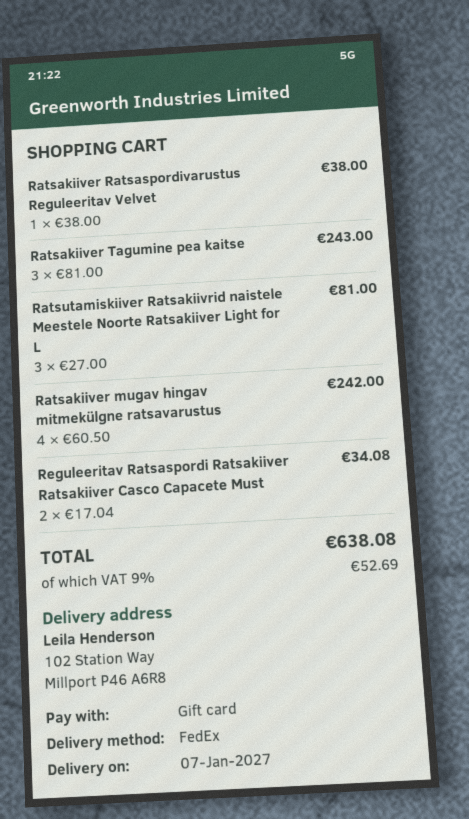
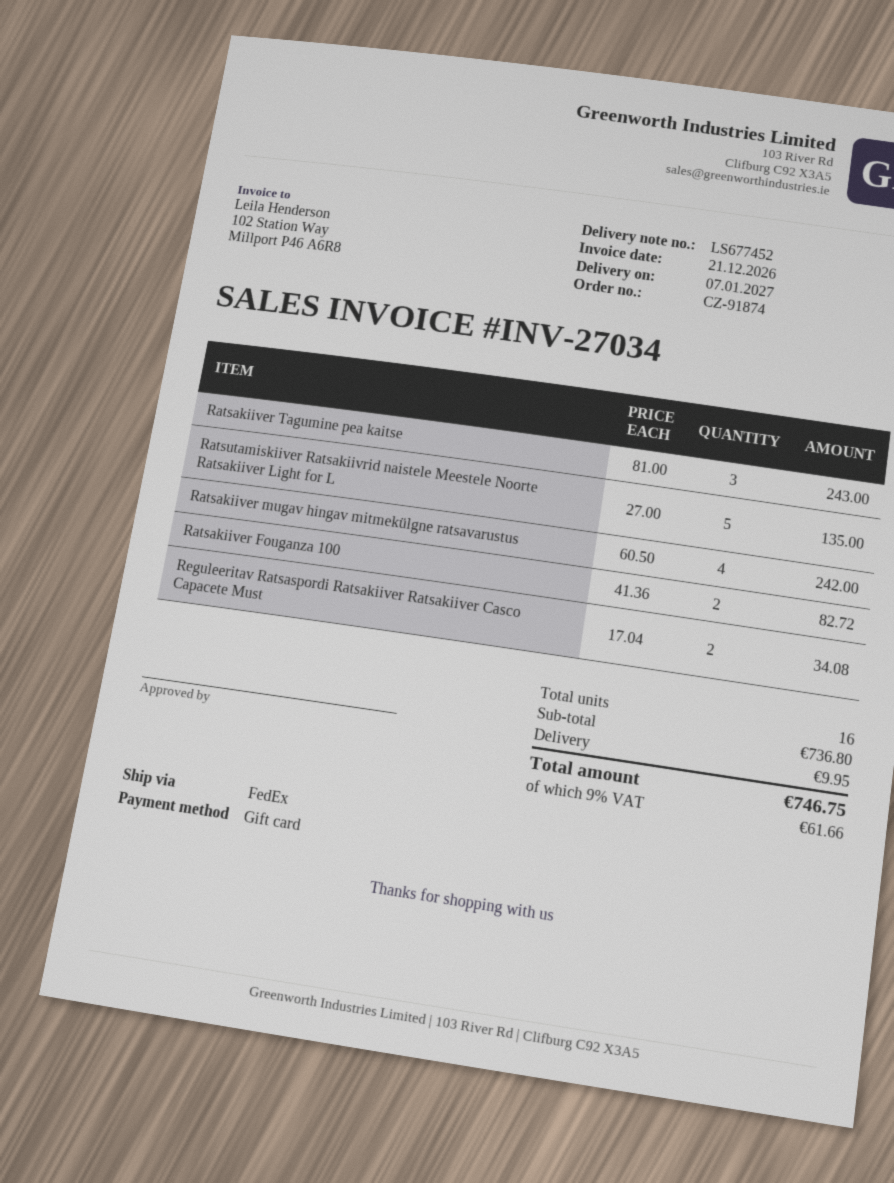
Ratsakiiver Ratsaspordivarustus Reguleeritav Velvet: 1 x 38.00 = 38.00 -> none
Ratsutamiskiiver Ratsakiivrid naistele Meestele Noorte Ratsakiiver Light for L: 3 x 27.00 = 81.00 -> 5 x 27.00 = 135.00
Ratsakiiver Fouganza 100: none -> 2 x 41.36 = 82.72
shipping: none -> 9.95
tax: 9% = 52.69 -> 9% = 61.66
total: 638.08 -> 746.75

